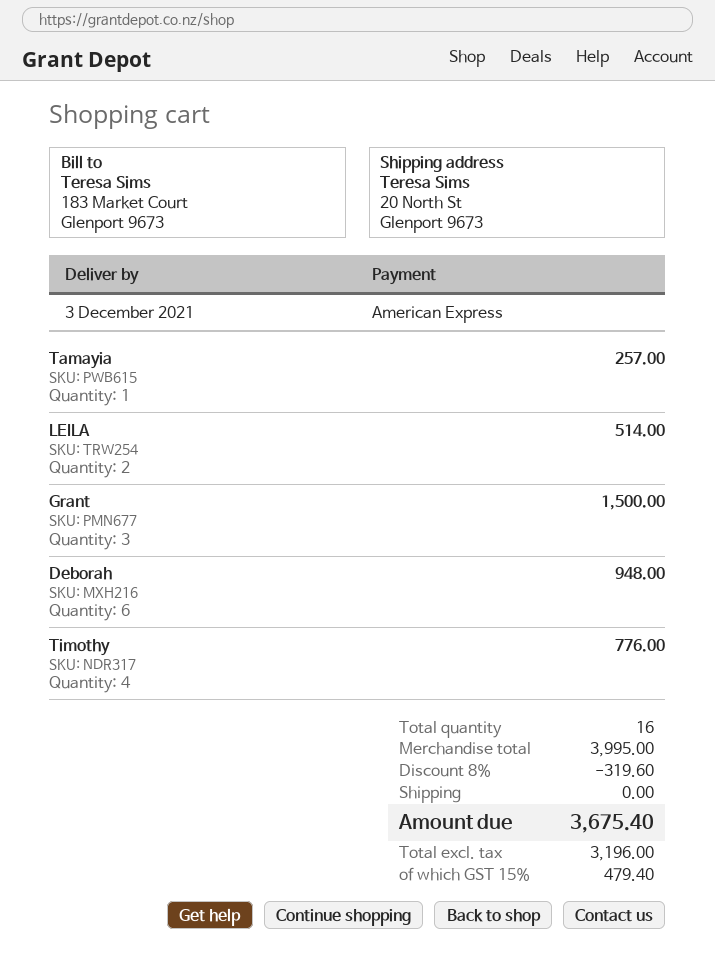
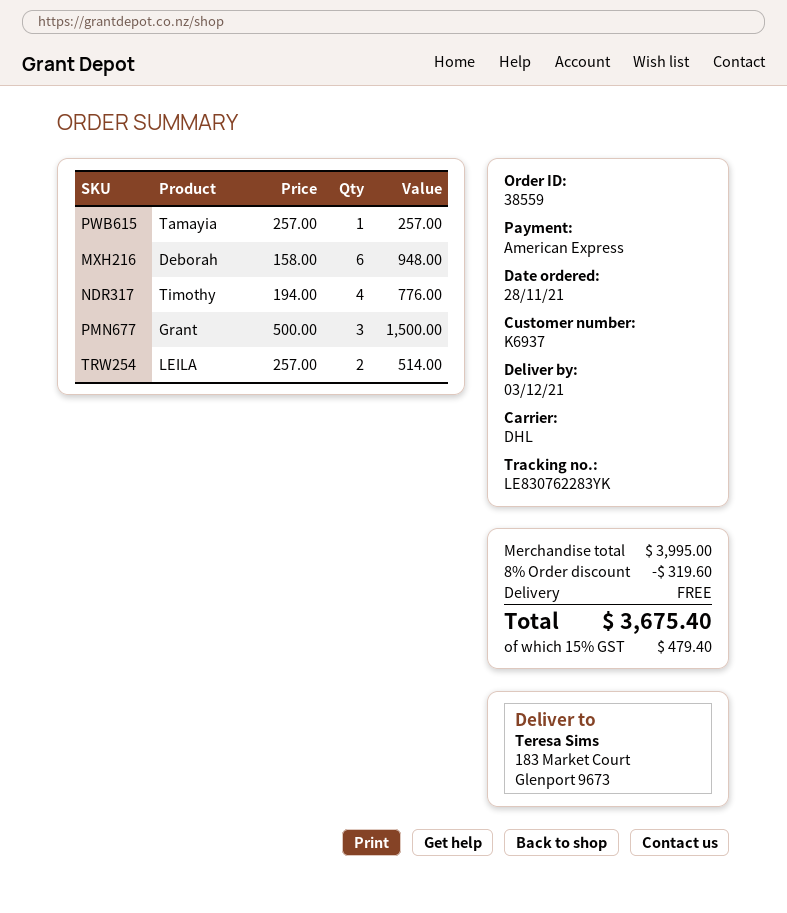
ship to: 20 North St, Glenport 9673 -> 183 Market Court, Glenport 9673

